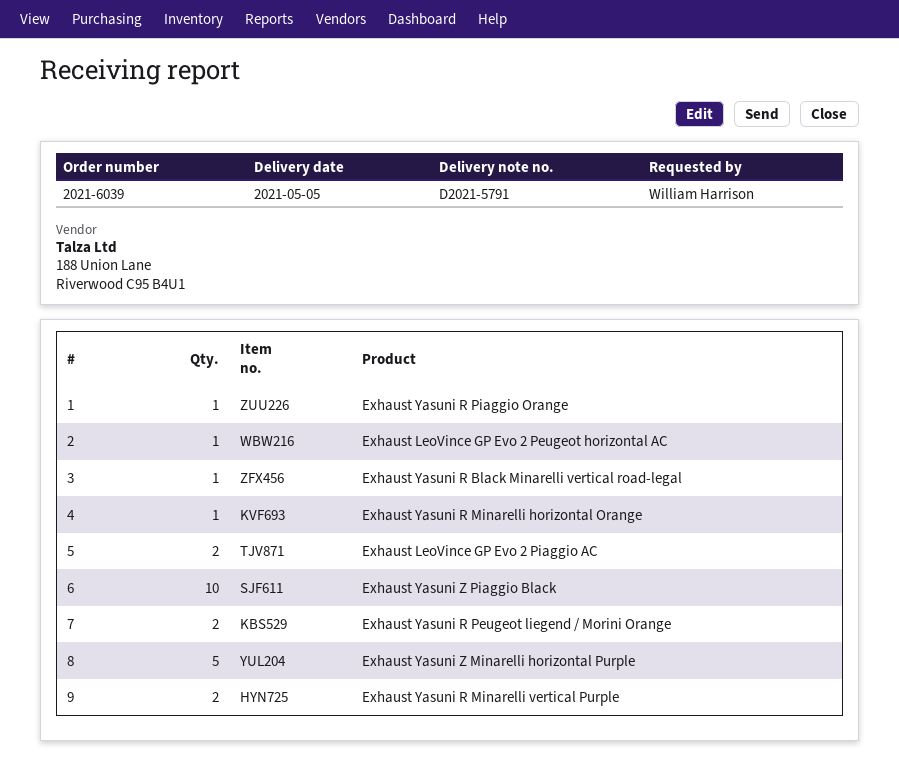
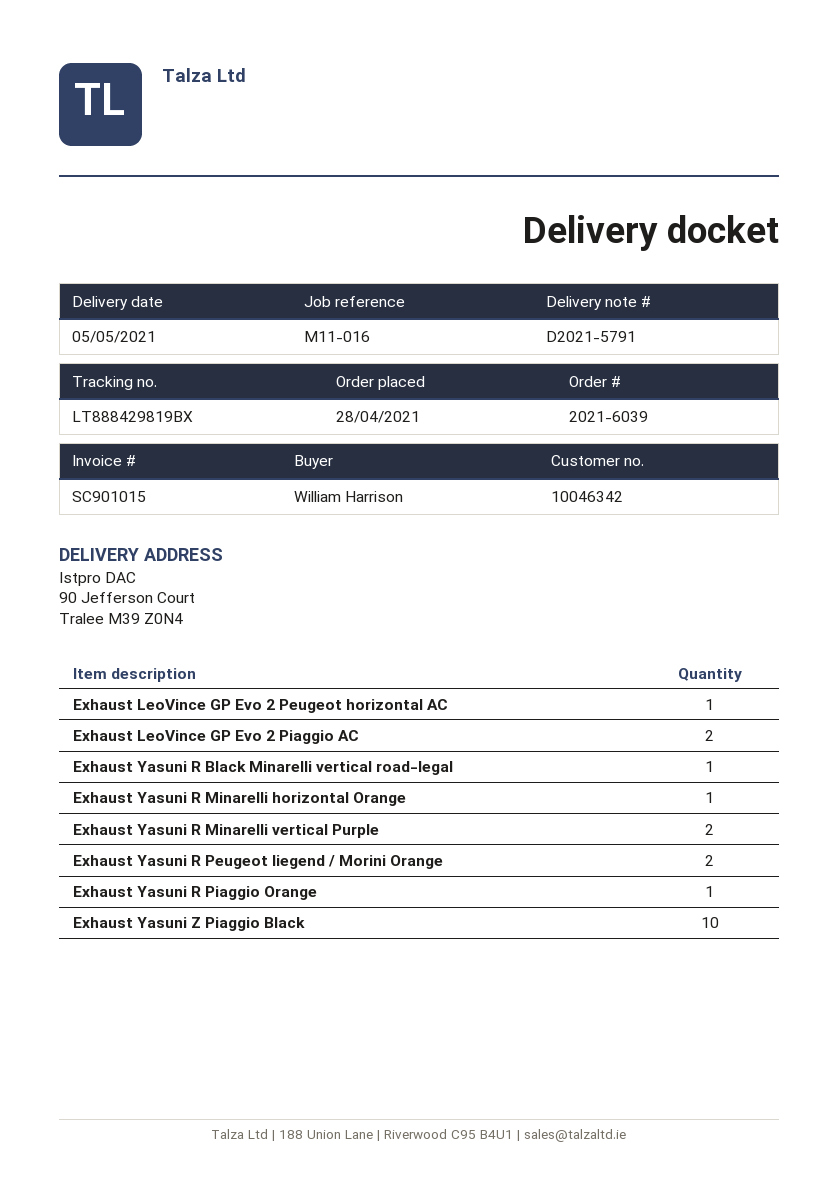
Exhaust Yasuni Z Minarelli horizontal Purple: 5 -> none

